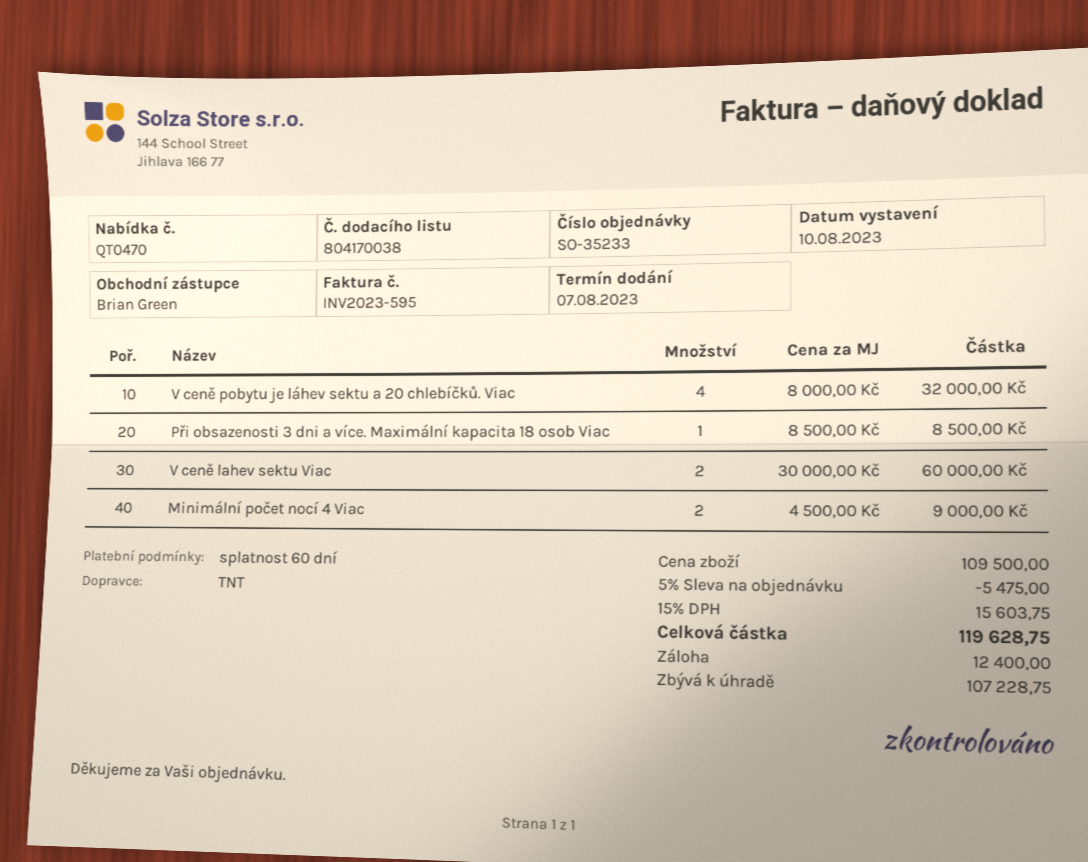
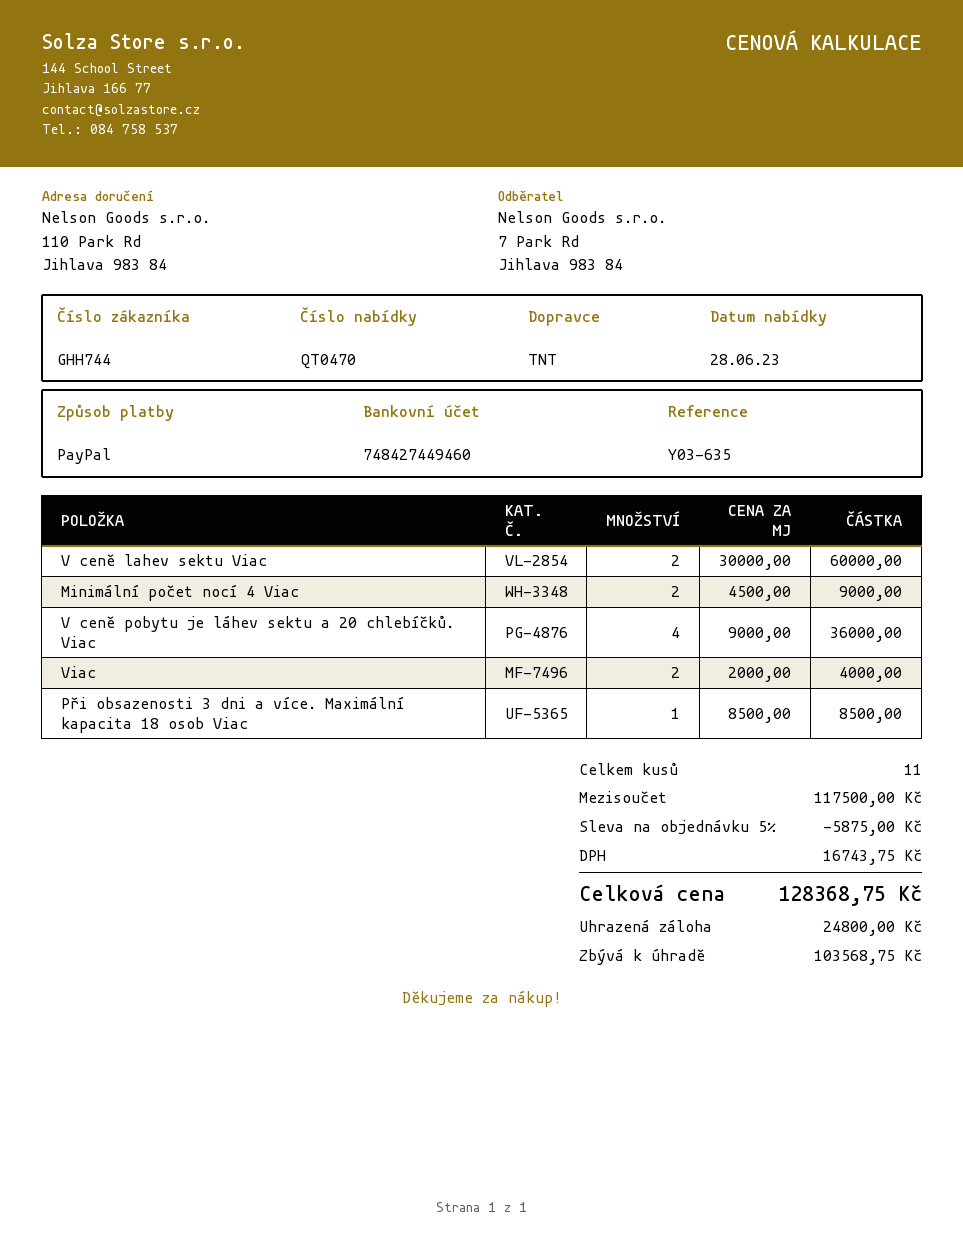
V ceně pobytu je láhev sektu a 20 chlebíčků. Viac: 4 x 8000.00 = 32000.00 -> 4 x 9000.00 = 36000.00
Viac: none -> 2 x 2000.00 = 4000.00
subtotal: 109500.00 -> 117500.00
discount: 5% = 5475.00 -> 5% = 5875.00
tax: 15603.75 -> 16743.75
total: 119628.75 -> 128368.75
deposit: 12400.00 -> 24800.00
balance: 107228.75 -> 103568.75

